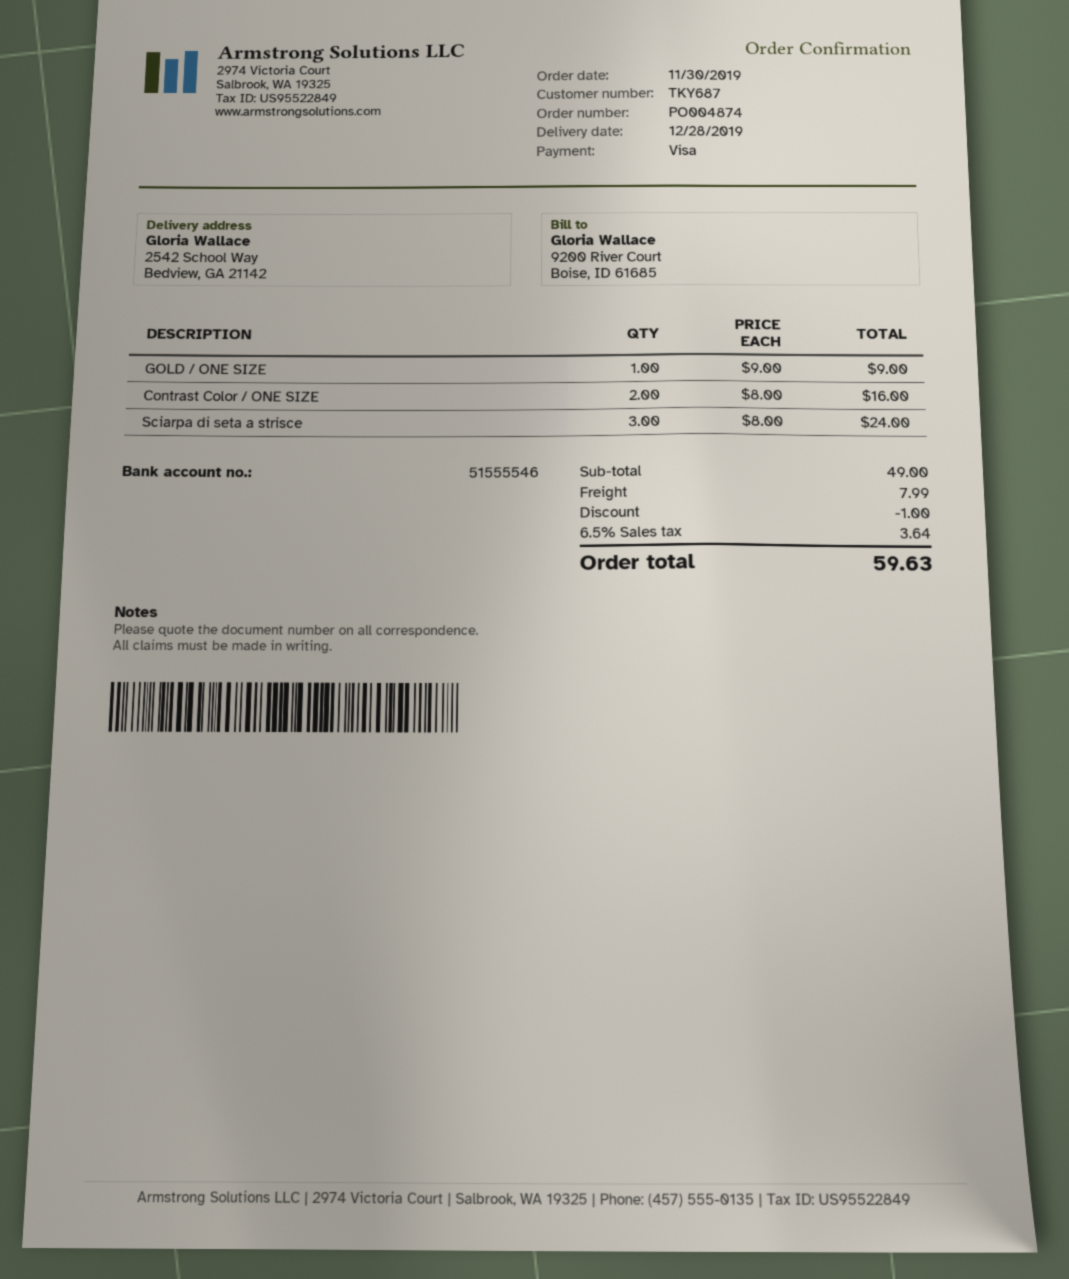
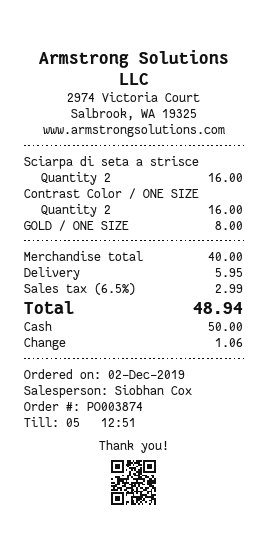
order number: PO004874 -> PO003874
order date: 2019-11-30 -> 2019-12-02
payment method: Visa -> cash
GOLD / ONE SIZE: 1 for 9.00 -> 1 for 8.00
Sciarpa di seta a strisce: 3 for 24.00 -> 2 for 16.00
subtotal: 49.00 -> 40.00
discount: 1.00 -> none
shipping: 7.99 -> 5.95
tax: 6.5% = 3.64 -> 6.5% = 2.99
total: 59.63 -> 48.94

